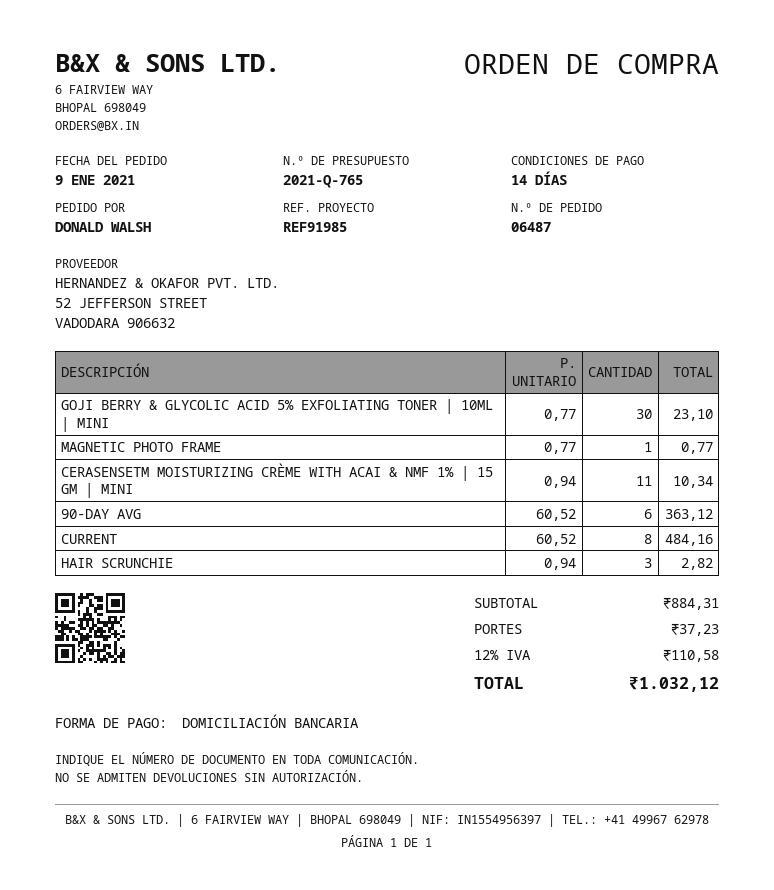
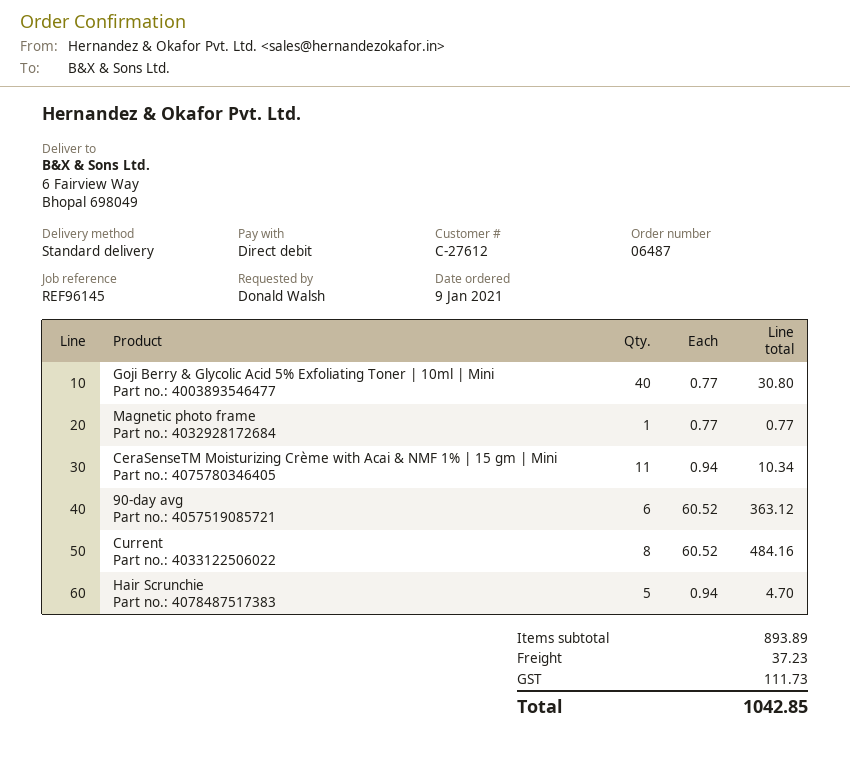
reference: REF91985 -> REF96145
GOJI BERRY & GLYCOLIC ACID 5% EXFOLIATING TONER | 10ML | MINI: 30 x 0.77 = 23.10 -> 40 x 0.77 = 30.80
HAIR SCRUNCHIE: 3 x 0.94 = 2.82 -> 5 x 0.94 = 4.70
subtotal: 884.31 -> 893.89
tax: 110.58 -> 111.73
total: 1032.12 -> 1042.85

